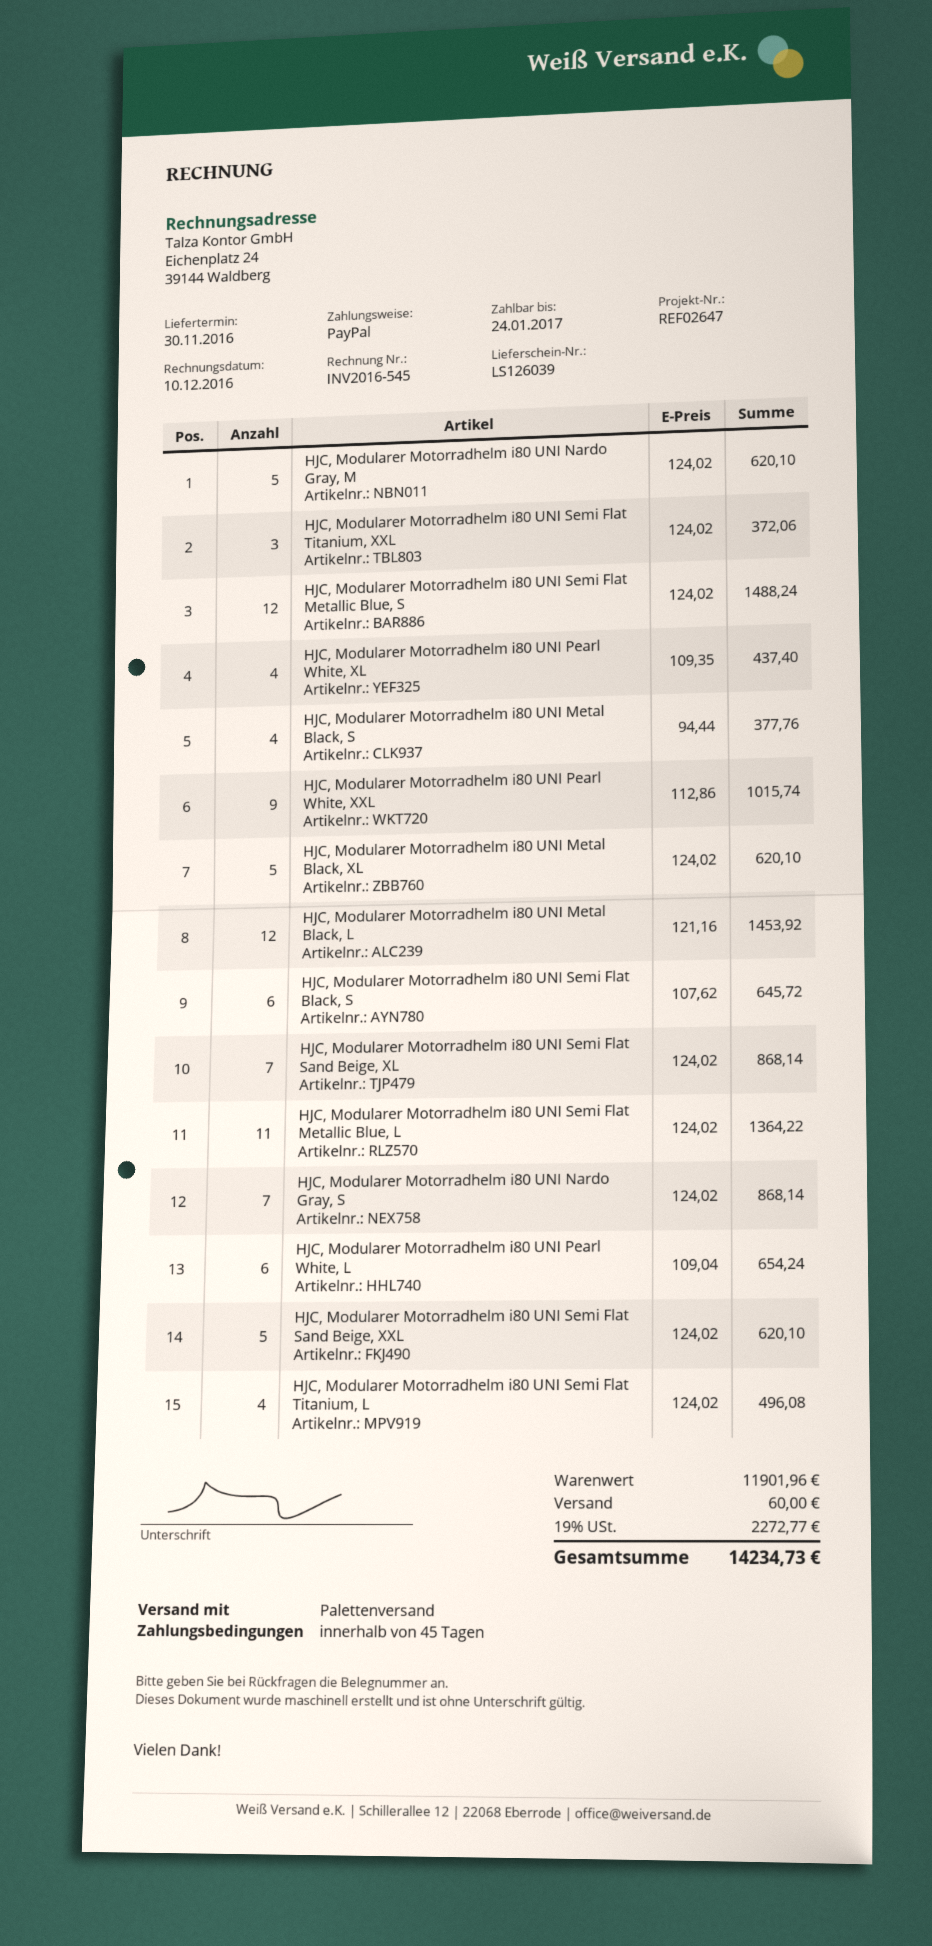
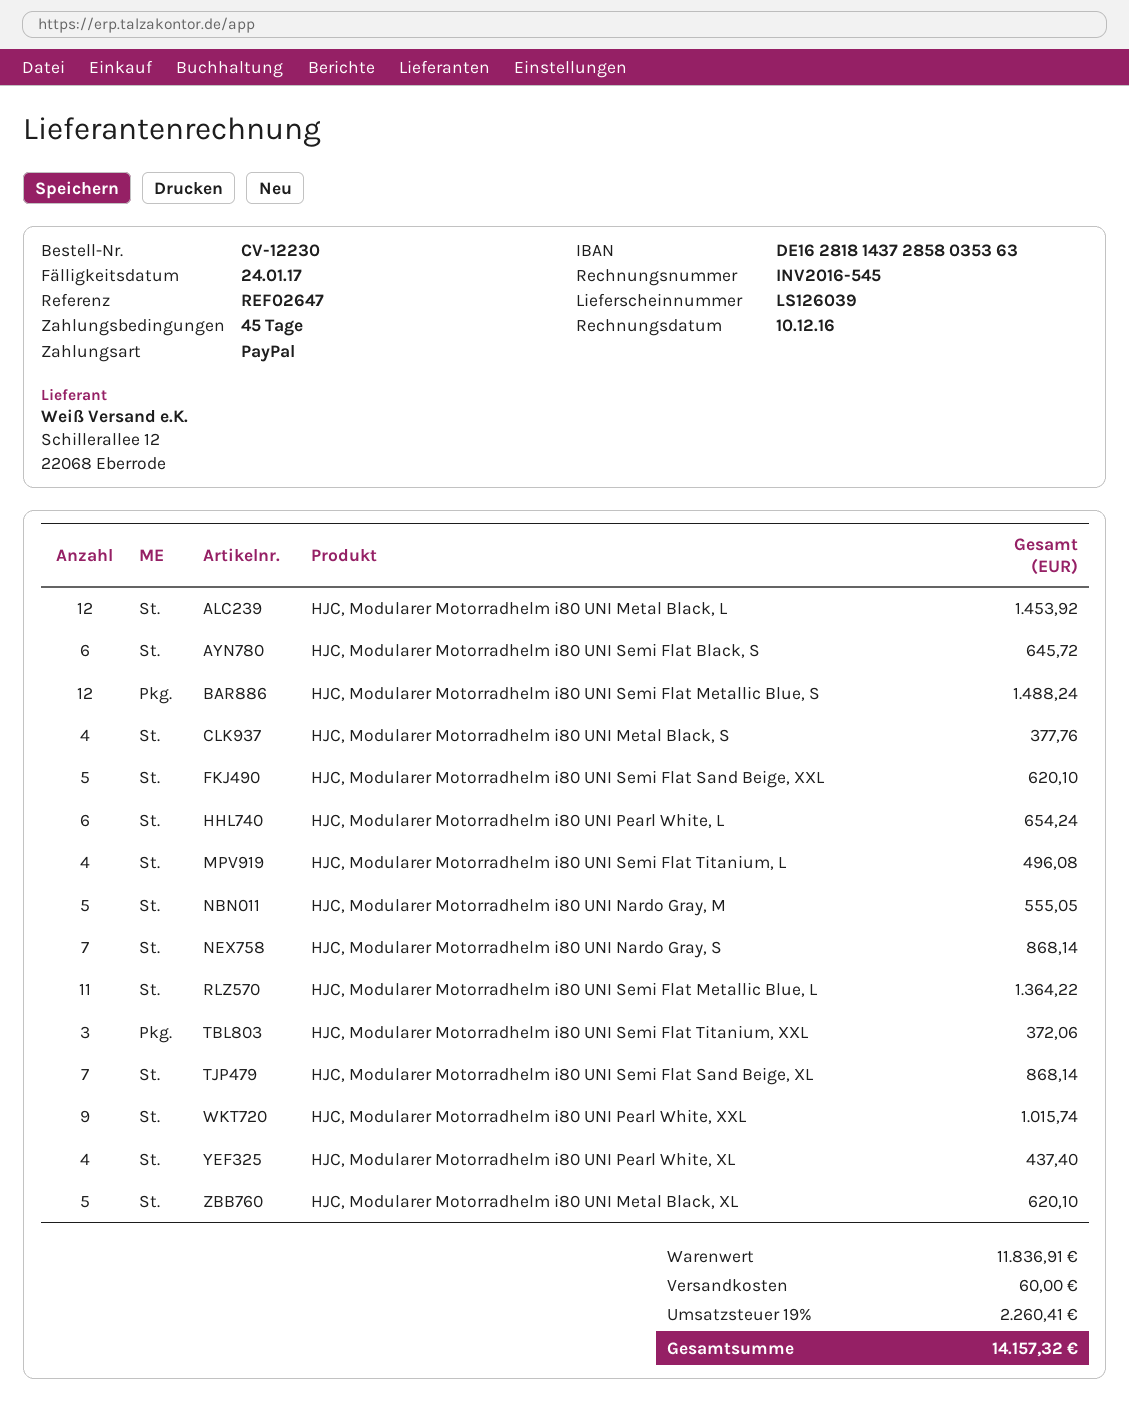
HJC, Modularer Motorradhelm i80 UNI Nardo Gray, M: 5 for 620.10 -> 5 for 555.05
subtotal: 11901.96 -> 11836.91
tax: 19% = 2272.77 -> 19% = 2260.41
total: 14234.73 -> 14157.32

